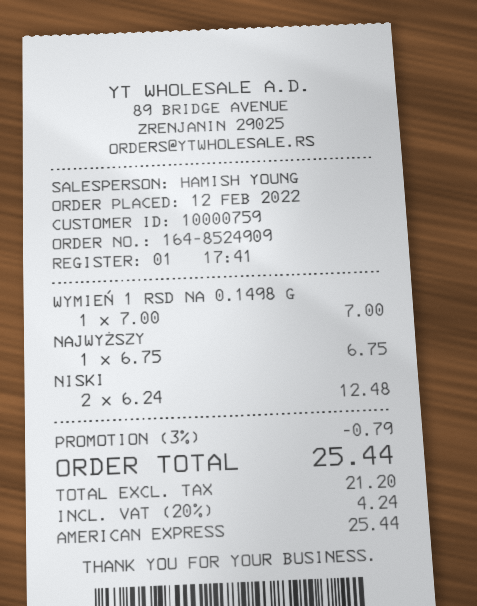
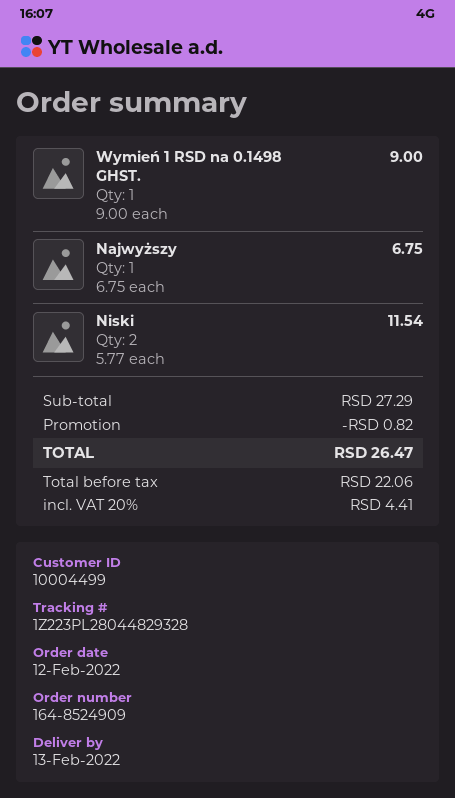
customer number: 10000759 -> 10004499
WYMIEŃ 1 RSD NA 0.1498 G: 1 x 7.00 = 7.00 -> 1 x 9.00 = 9.00
NISKI: 2 x 6.24 = 12.48 -> 2 x 5.77 = 11.54
discount: 0.79 -> 0.82
net: 21.20 -> 22.06
tax: 20% = 4.24 -> 20% = 4.41
total: 25.44 -> 26.47

